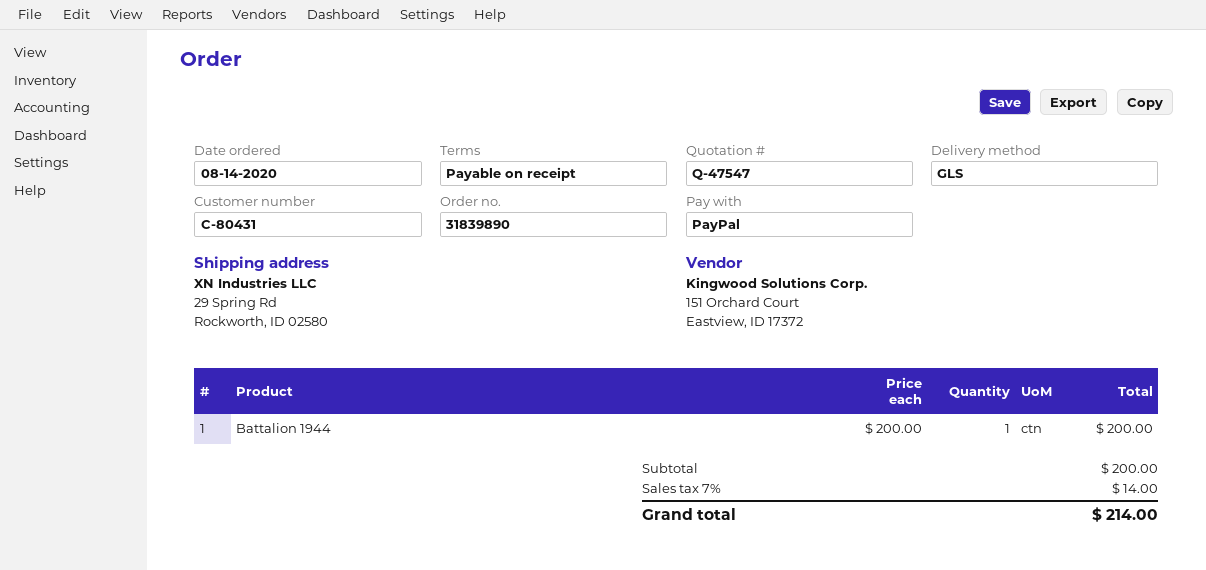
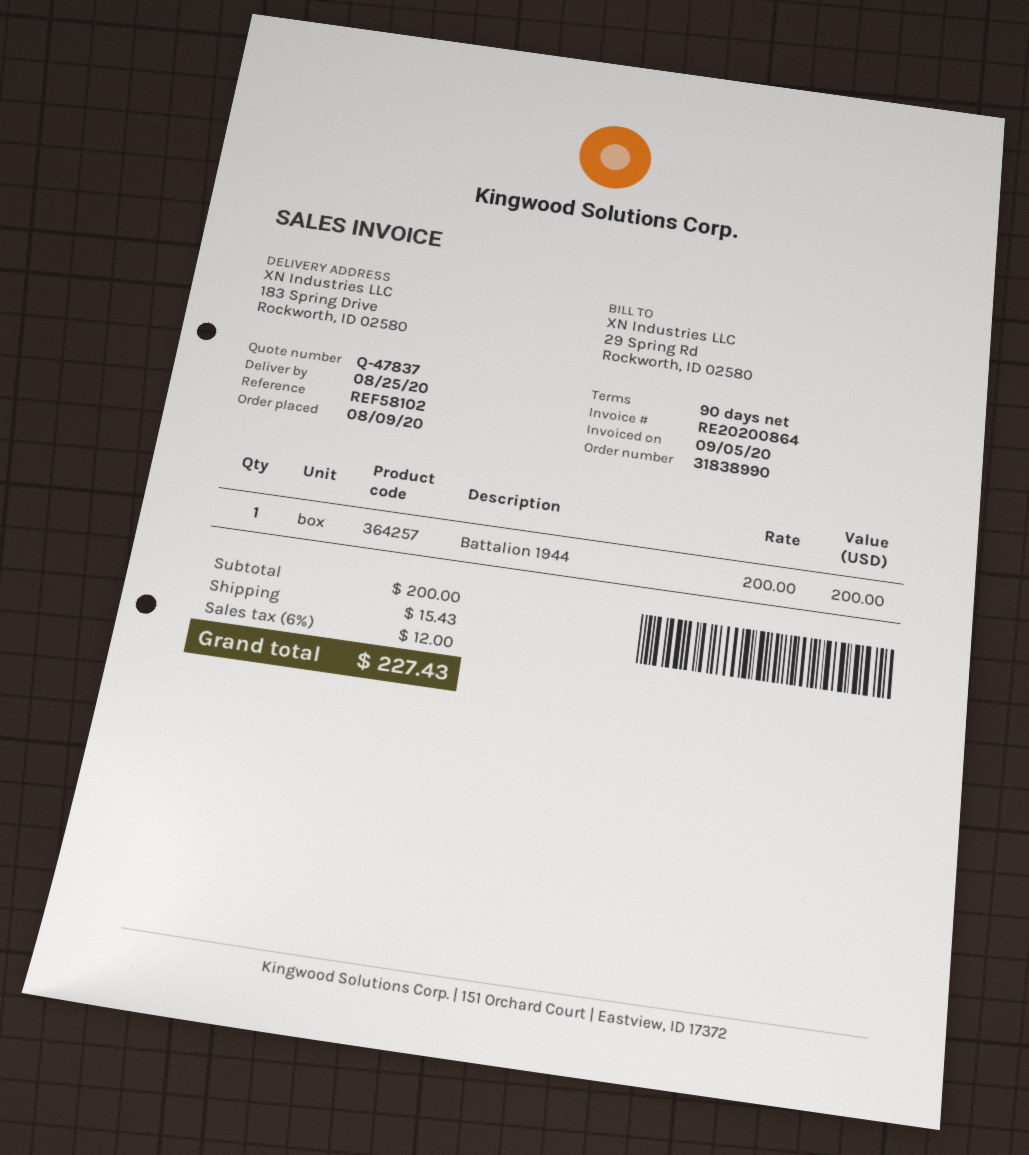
quote number: Q-47547 -> Q-47837
order number: 31839890 -> 31838990
order date: 2020-08-14 -> 2020-08-09
payment terms: on receipt -> 90 days
ship to: 29 Spring Rd, Rockworth, ID 02580 -> 183 Spring Drive, Rockworth, ID 02580
shipping: none -> 15.43
tax: 7% = 14.00 -> 6% = 12.00
total: 214.00 -> 227.43

